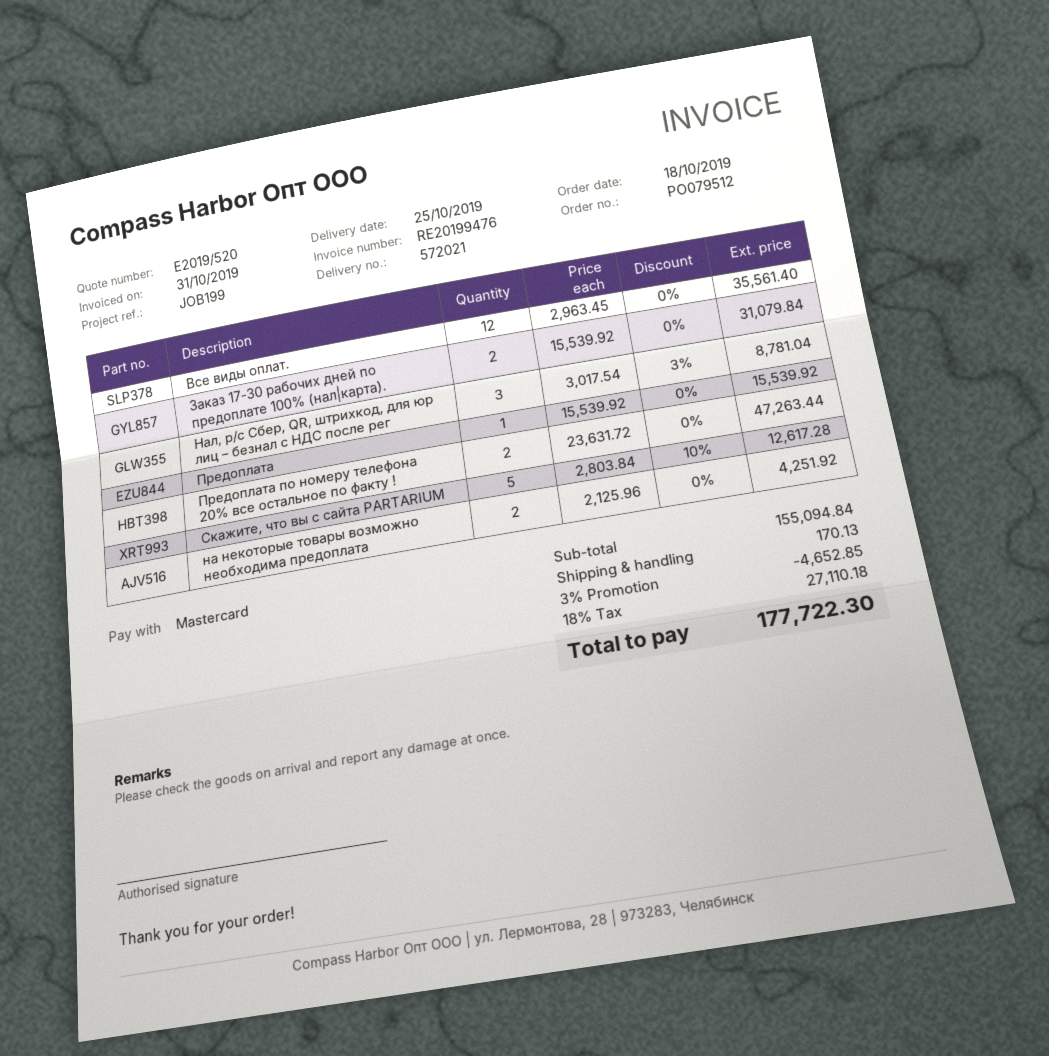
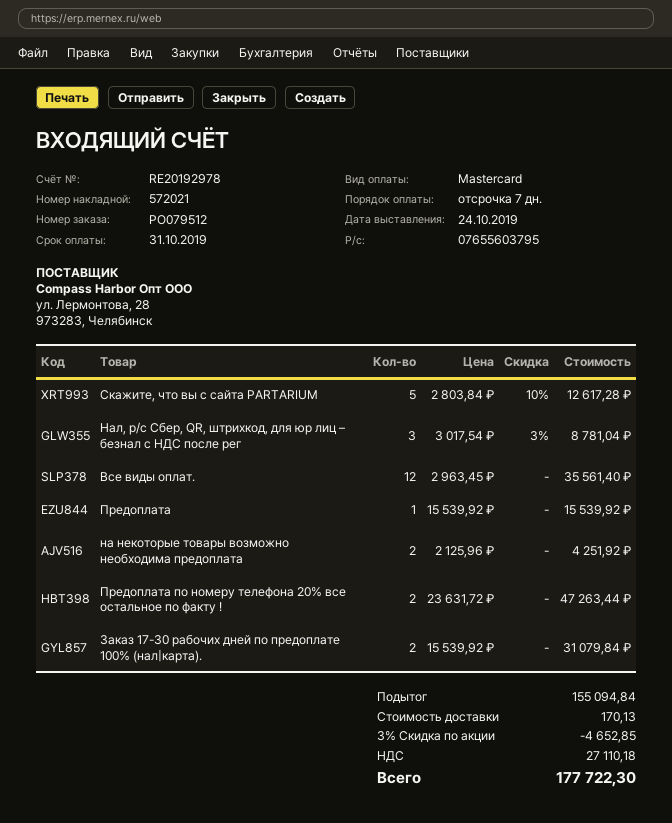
invoice number: RE20199476 -> RE20192978
invoice date: 2019-10-31 -> 2019-10-24

